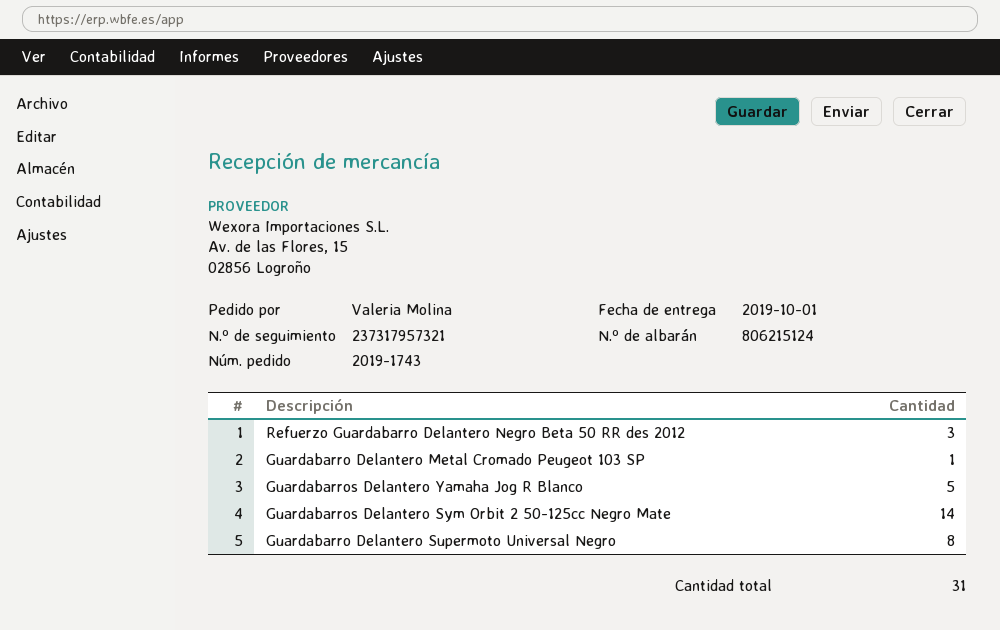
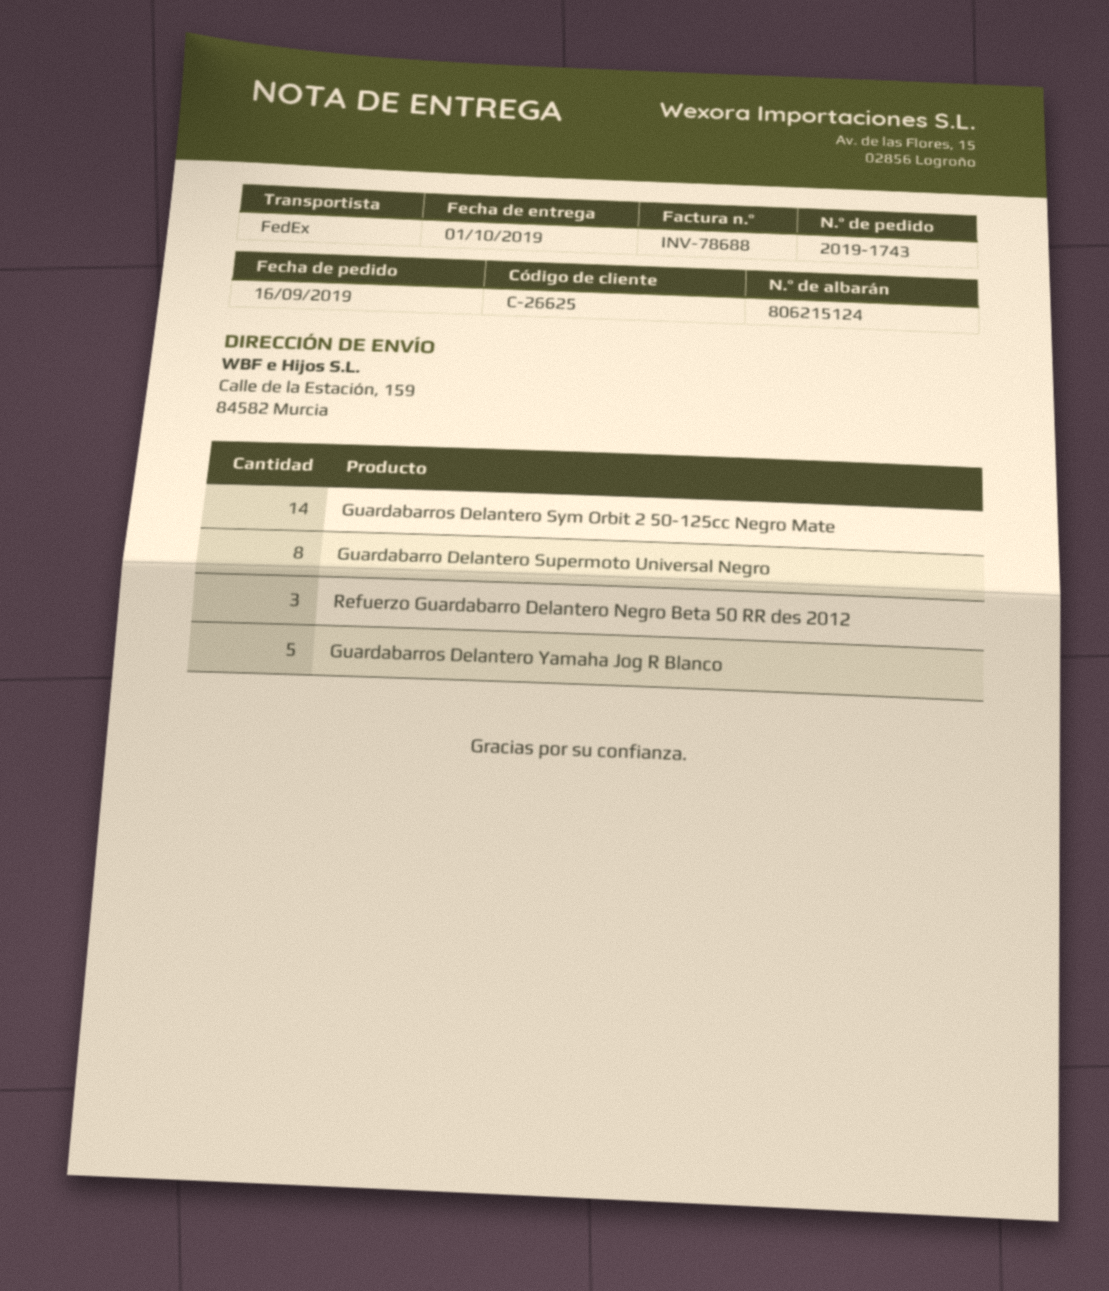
Guardabarro Delantero Metal Cromado Peugeot 103 SP: 1 -> none

